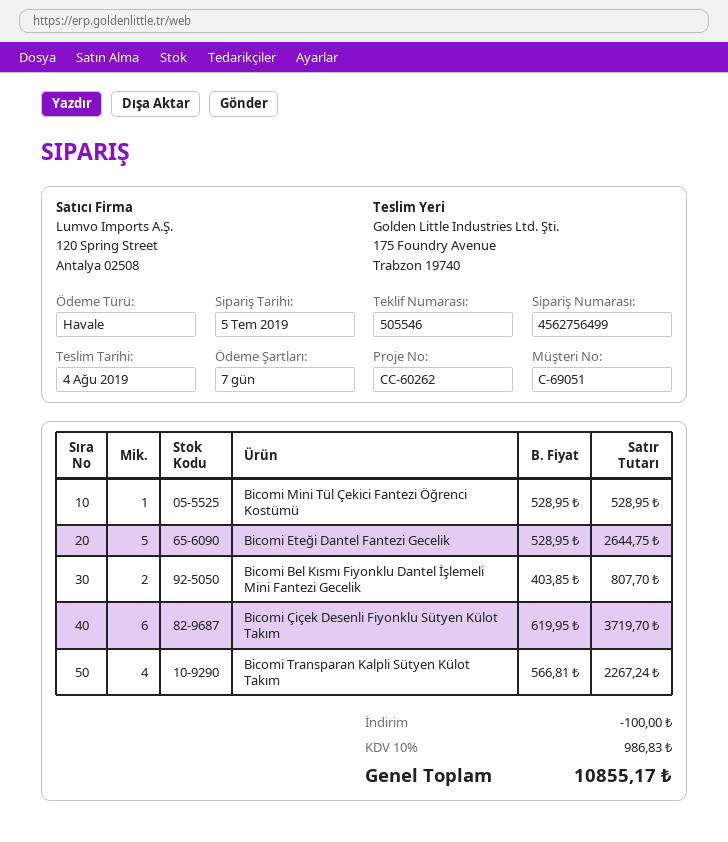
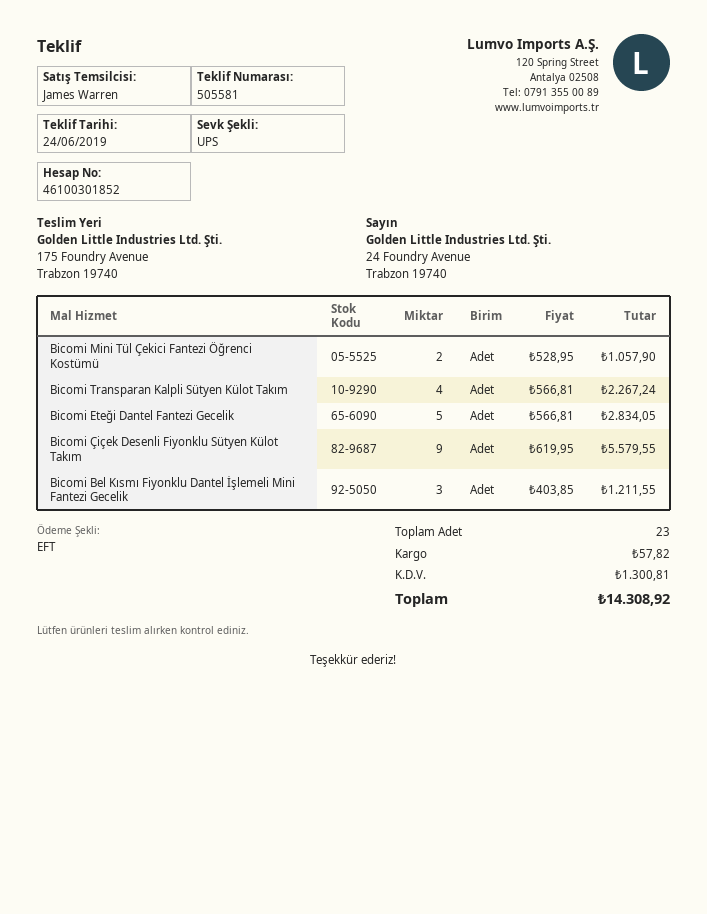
quote number: 505546 -> 505581
Bicomi Mini Tül Çekici Fantezi Öğrenci Kostümü: 1 x 528.95 = 528.95 -> 2 x 528.95 = 1057.90
Bicomi Eteği Dantel Fantezi Gecelik: 5 x 528.95 = 2644.75 -> 5 x 566.81 = 2834.05
Bicomi Bel Kısmı Fiyonklu Dantel İşlemeli Mini Fantezi Gecelik: 2 x 403.85 = 807.70 -> 3 x 403.85 = 1211.55
Bicomi Çiçek Desenli Fiyonklu Sütyen Külot Takım: 6 x 619.95 = 3719.70 -> 9 x 619.95 = 5579.55
discount: 100.00 -> none
shipping: none -> 57.82
tax: 986.83 -> 1300.81
total: 10855.17 -> 14308.92

